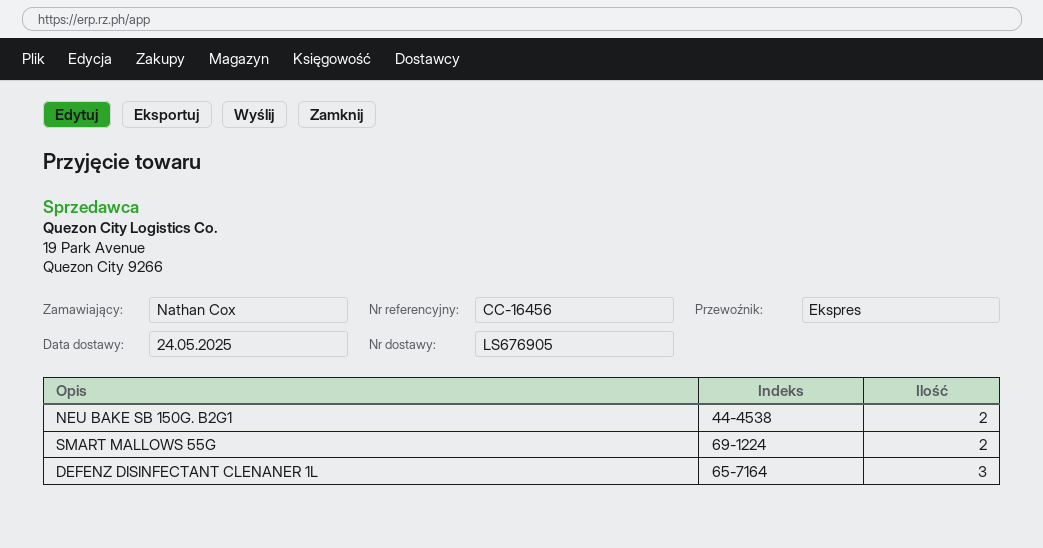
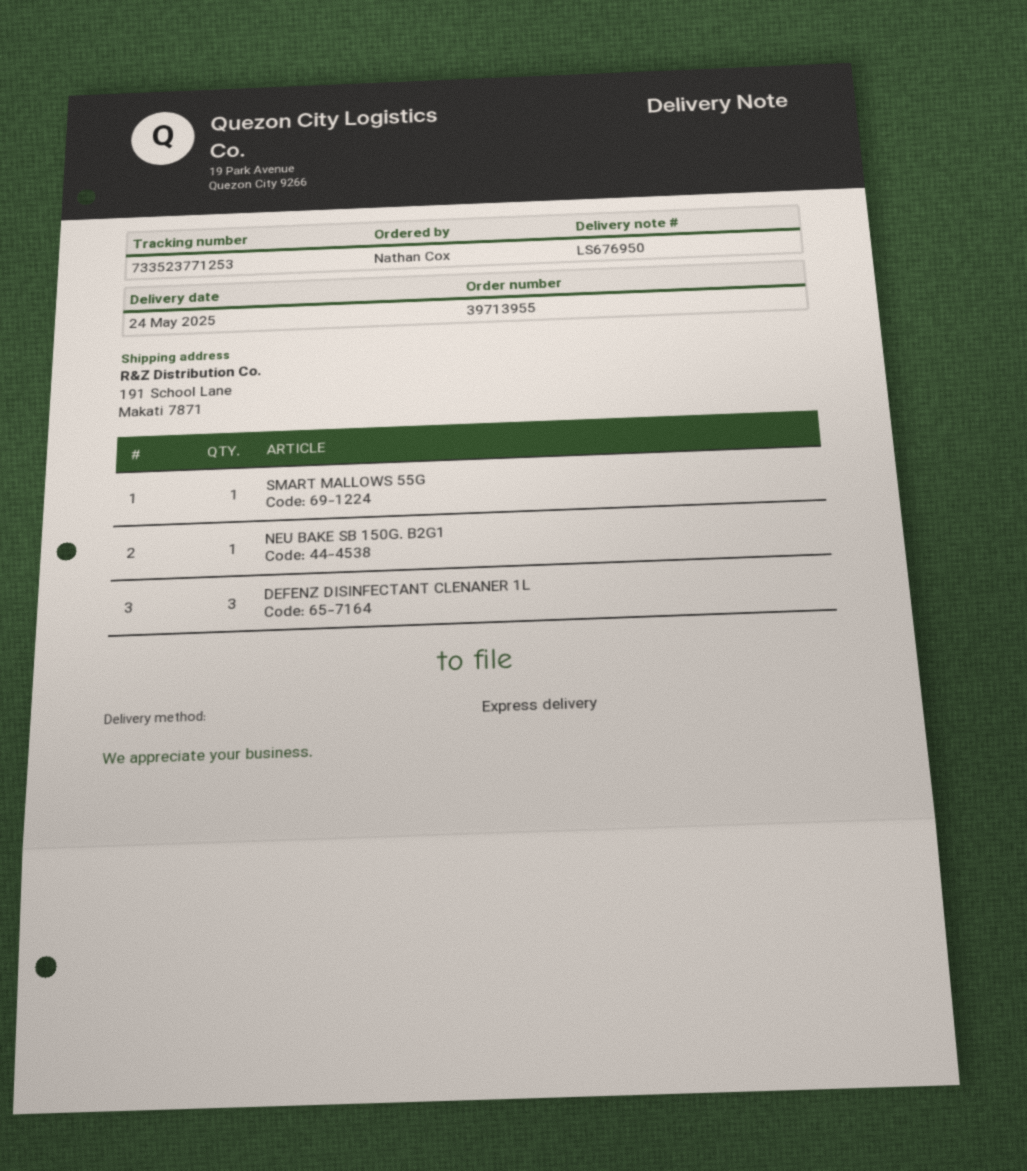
delivery note number: LS676905 -> LS676950
NEU BAKE SB 150G. B2G1: 2 -> 1
SMART MALLOWS 55G: 2 -> 1

